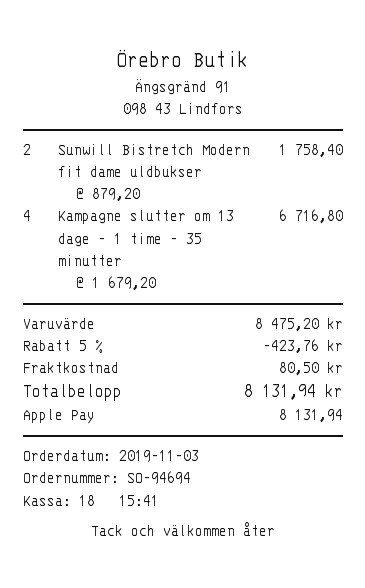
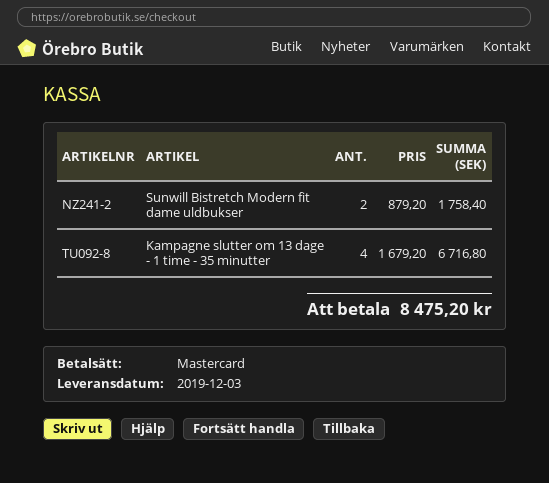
payment method: Apple Pay -> Mastercard
discount: 5% = 423.76 -> none
shipping: 80.50 -> none
total: 8131.94 -> 8475.20

